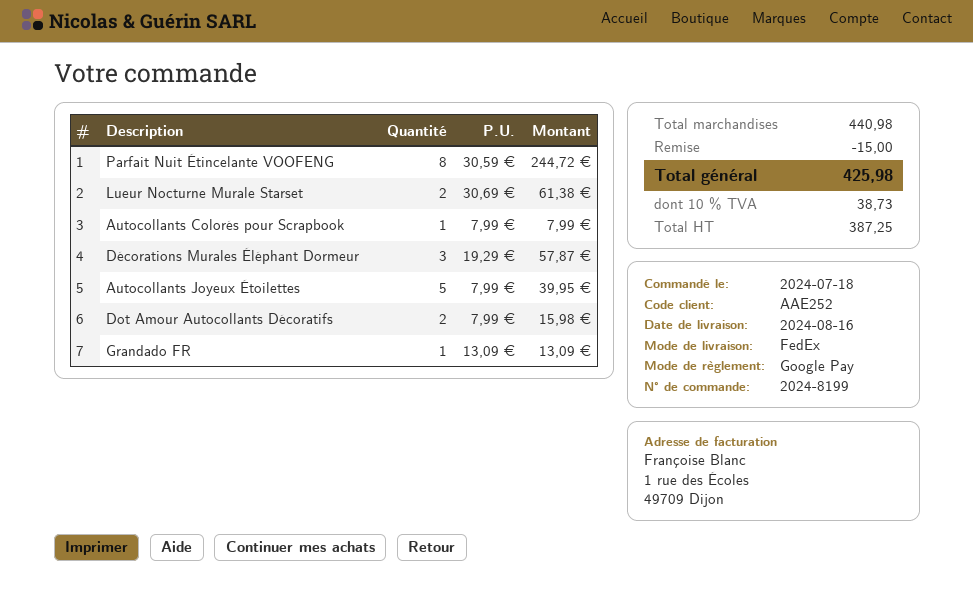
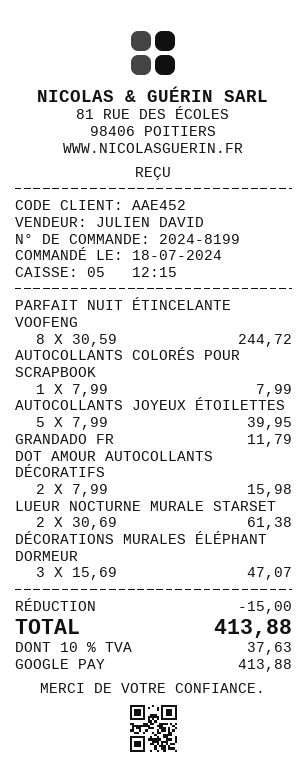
customer number: AAE252 -> AAE452
Décorations Murales Éléphant Dormeur: 3 x 19.29 = 57.87 -> 3 x 15.69 = 47.07
Grandado FR: 1 x 13.09 = 13.09 -> 1 x 11.79 = 11.79
tax: 10% = 38.73 -> 10% = 37.63
total: 425.98 -> 413.88

